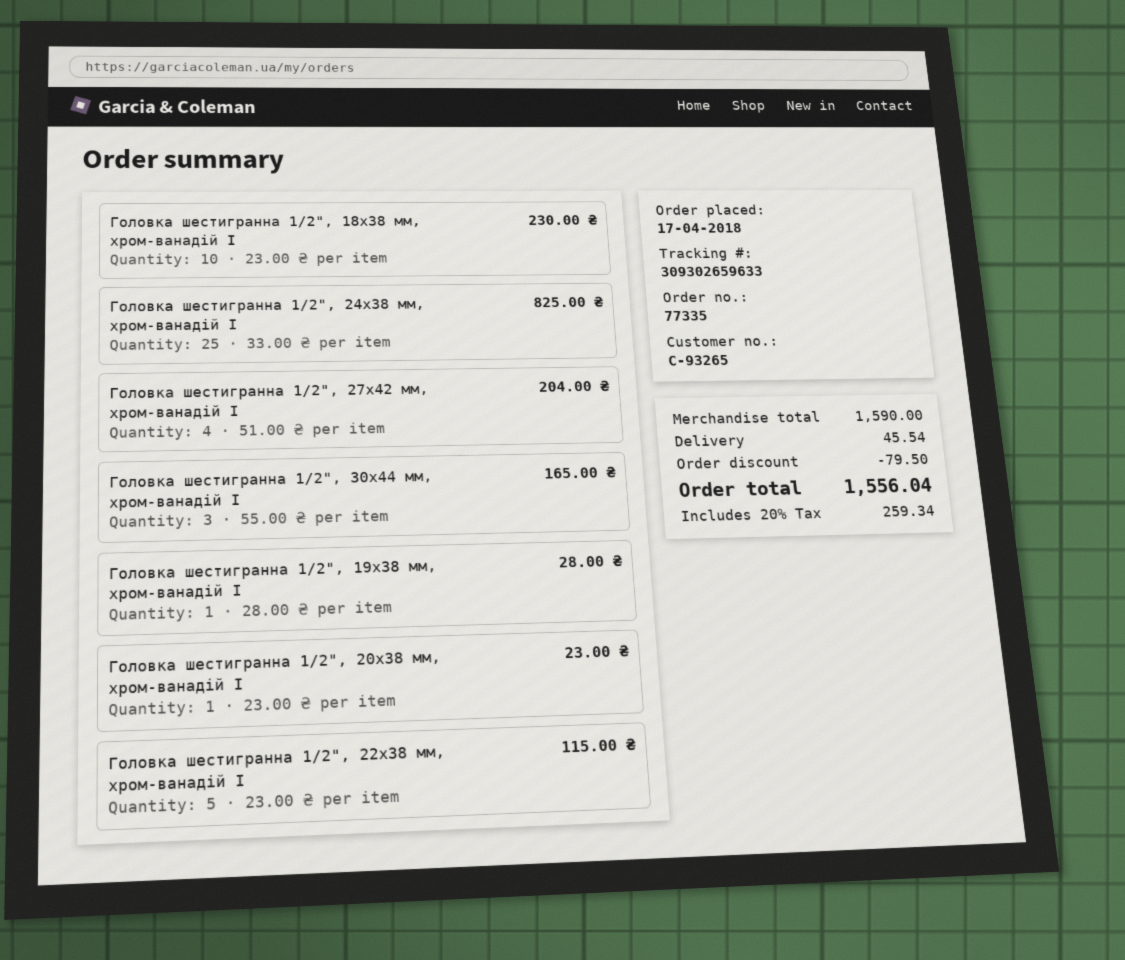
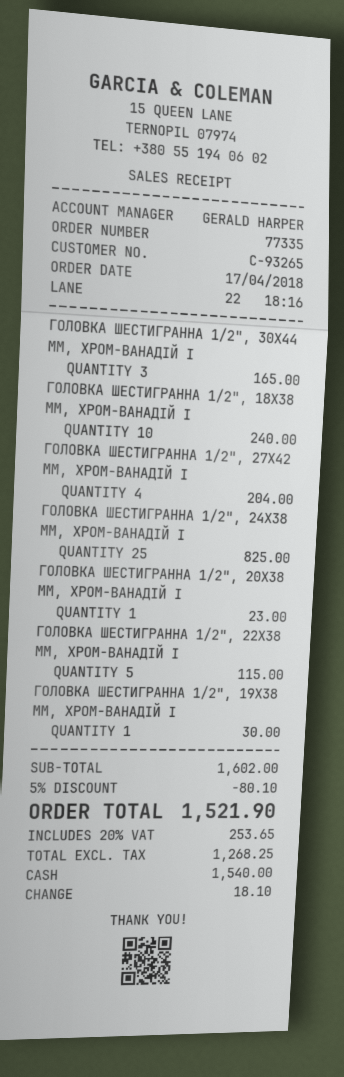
Головка шестигранна 1/2", 18x38 мм, хром-ванадій I: 10 for 230.00 -> 10 for 240.00
Головка шестигранна 1/2", 19x38 мм, хром-ванадій I: 1 for 28.00 -> 1 for 30.00
subtotal: 1590.00 -> 1602.00
discount: 79.50 -> 80.10
shipping: 45.54 -> none
tax: 20% = 259.34 -> 20% = 253.65
total: 1556.04 -> 1521.90

